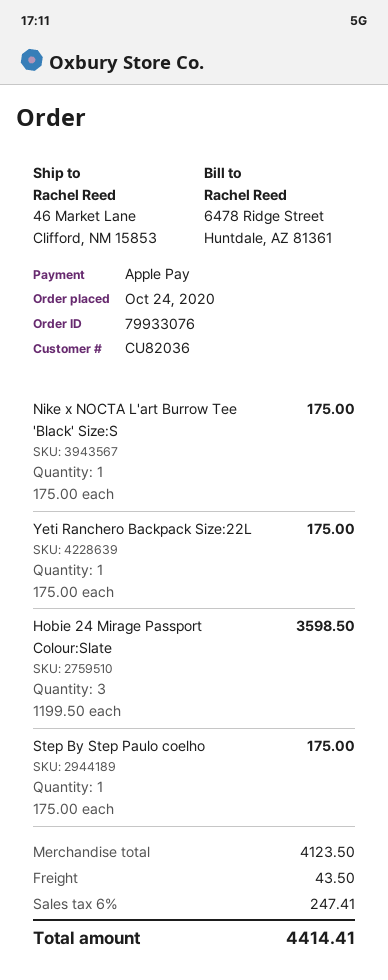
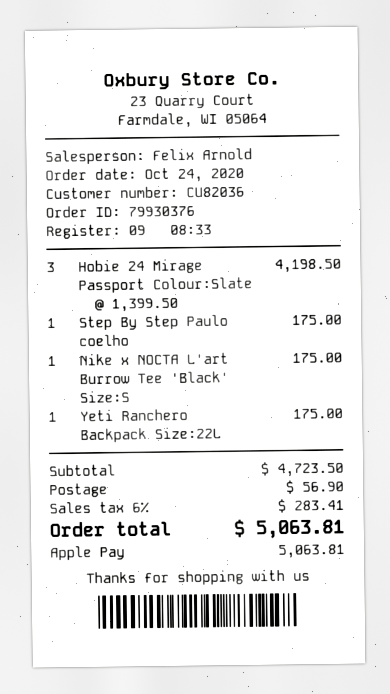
order number: 79933076 -> 79930376
Hobie 24 Mirage Passport Colour:Slate: 3 x 1199.50 = 3598.50 -> 3 x 1399.50 = 4198.50
subtotal: 4123.50 -> 4723.50
shipping: 43.50 -> 56.90
tax: 6% = 247.41 -> 6% = 283.41
total: 4414.41 -> 5063.81

